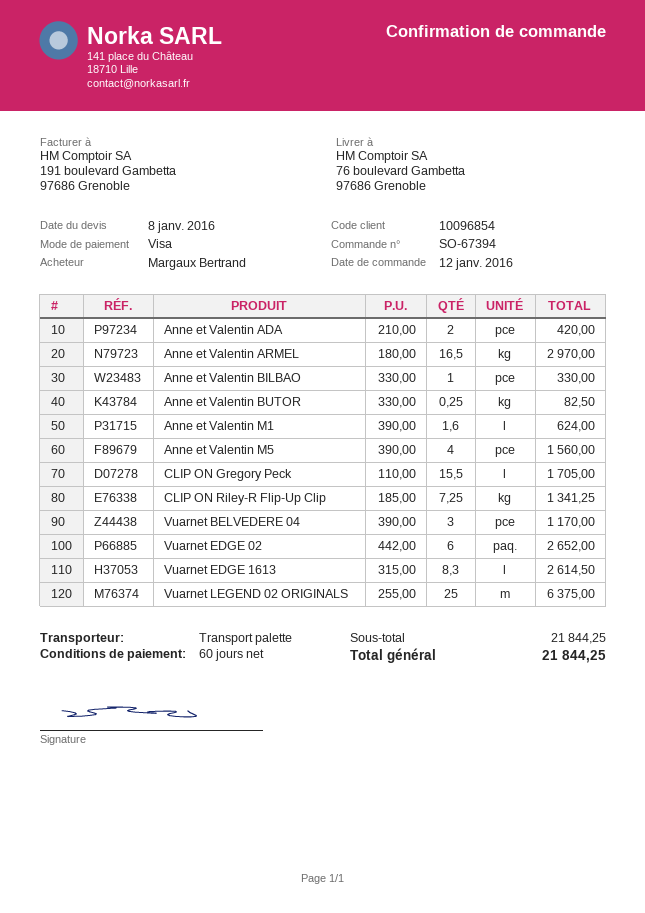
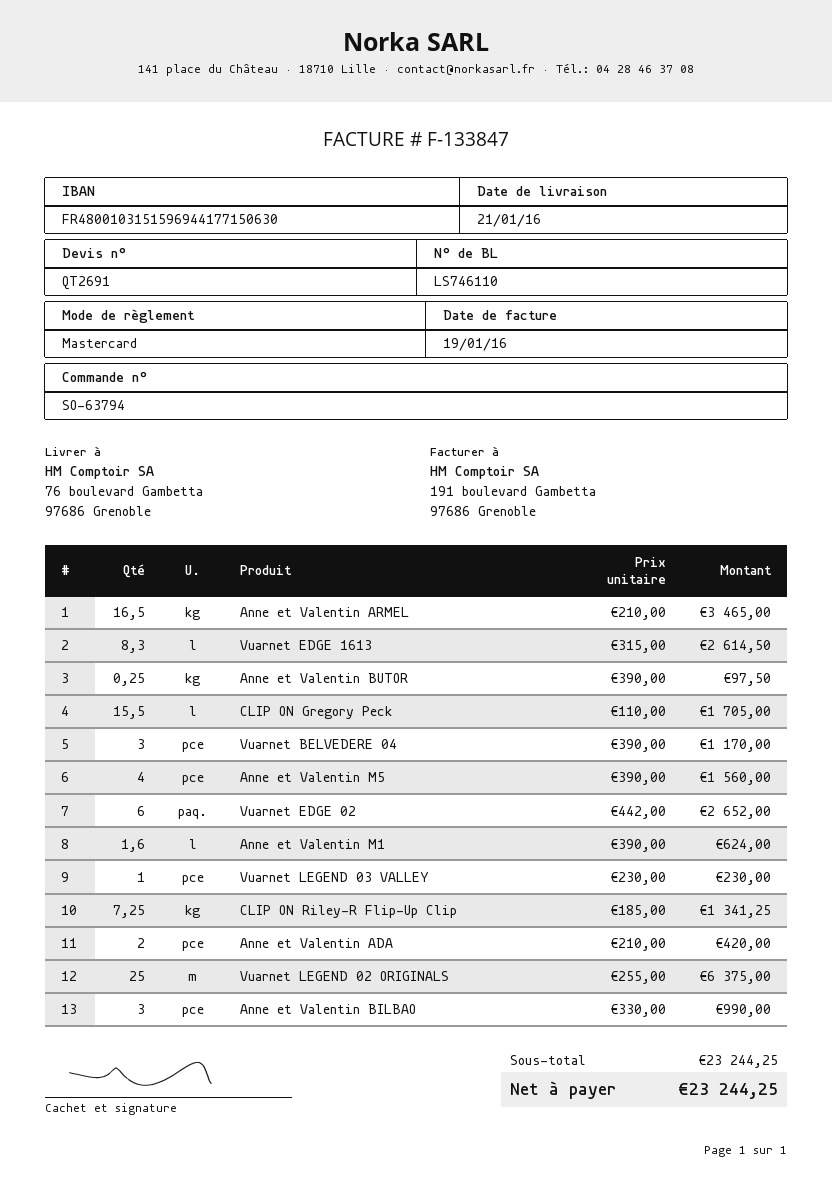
order number: SO-67394 -> SO-63794
payment method: Visa -> Mastercard
Anne et Valentin ARMEL: 16.5 x 180.00 = 2970.00 -> 16.5 x 210.00 = 3465.00
Anne et Valentin BILBAO: 1 x 330.00 = 330.00 -> 3 x 330.00 = 990.00
Anne et Valentin BUTOR: 0.25 x 330.00 = 82.50 -> 0.25 x 390.00 = 97.50
Vuarnet LEGEND 03 VALLEY: none -> 1 x 230.00 = 230.00
subtotal: 21844.25 -> 23244.25
total: 21844.25 -> 23244.25

